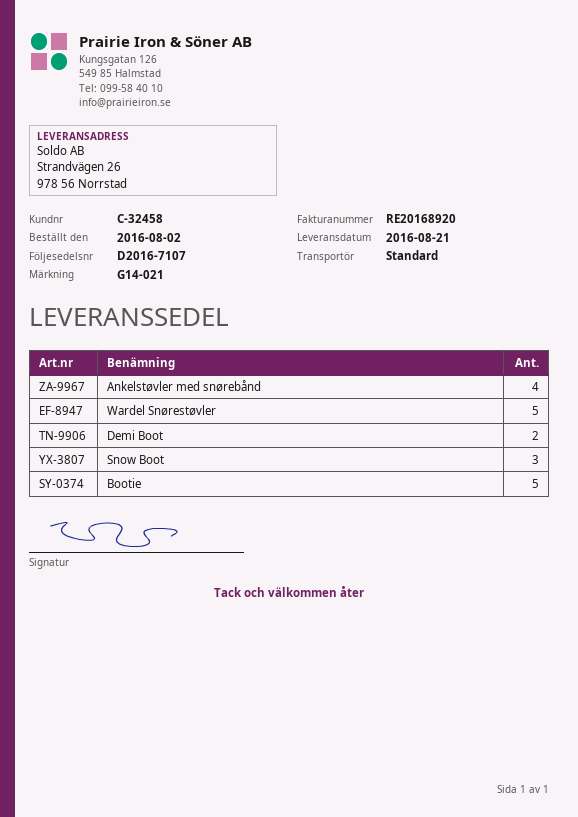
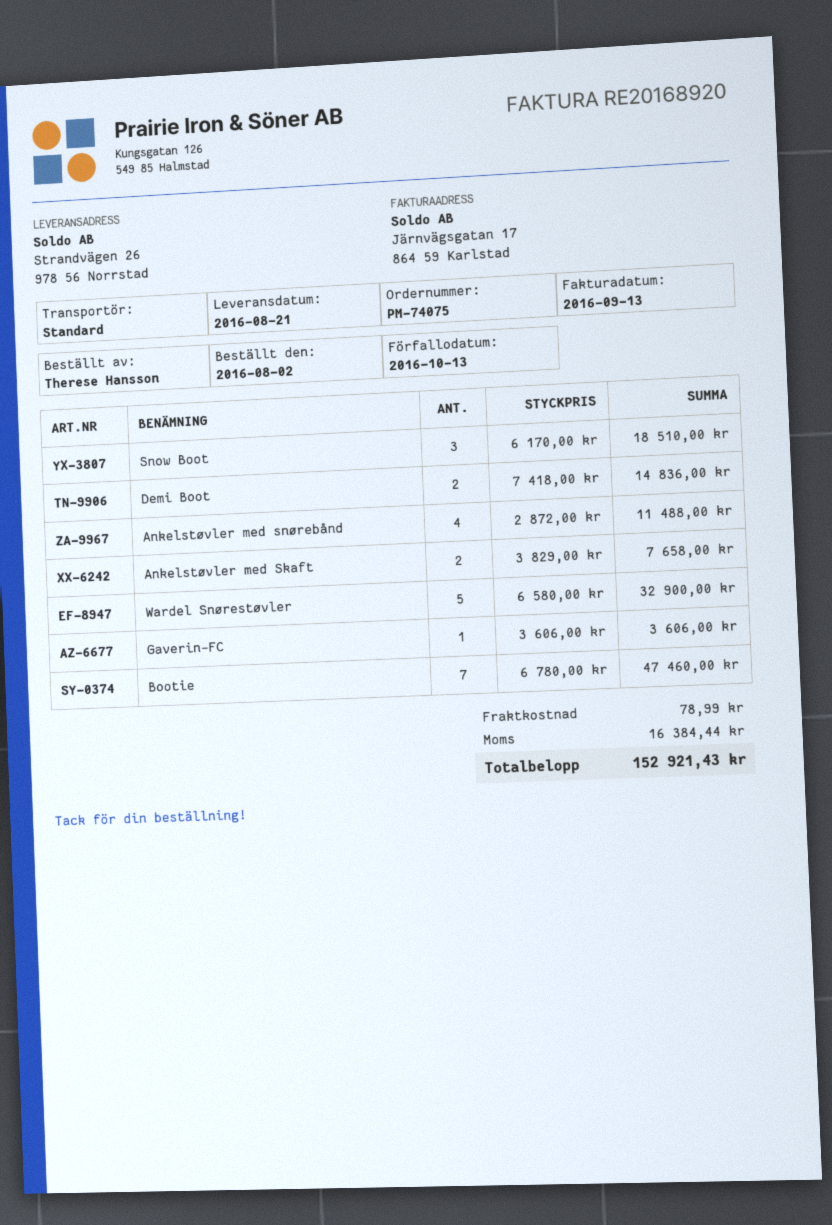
Bootie: 5 -> 7
Ankelstøvler med Skaft: none -> 2
Gaverin-FC: none -> 1

